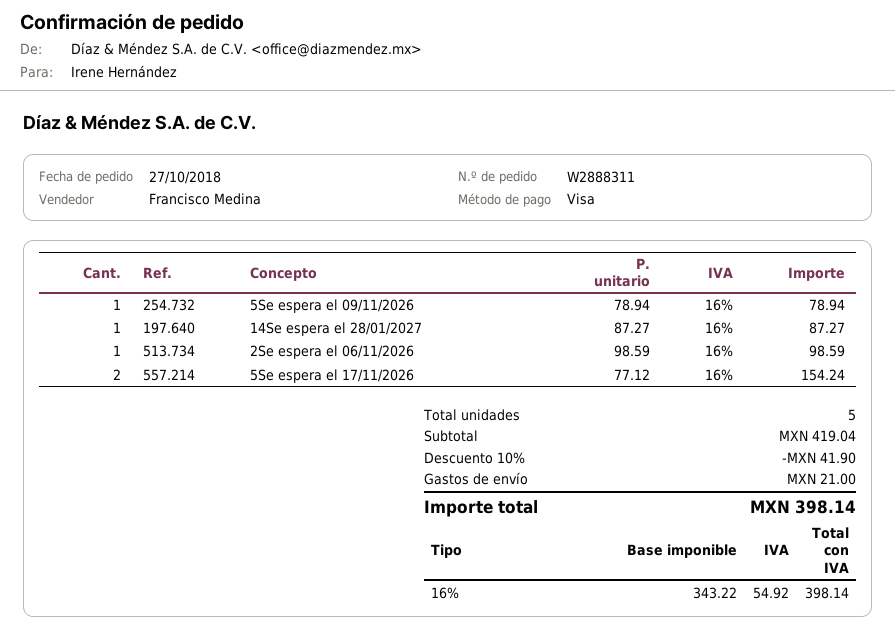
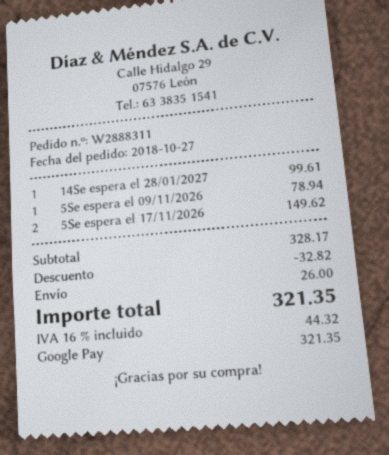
payment method: Visa -> Google Pay
14Se espera el 28/01/2027: 1 for 87.27 -> 1 for 99.61
2Se espera el 06/11/2026: 1 for 98.59 -> none
5Se espera el 17/11/2026: 2 for 154.24 -> 2 for 149.62
subtotal: 419.04 -> 328.17
discount: 41.90 -> 32.82
shipping: 21.00 -> 26.00
tax: 16% = 54.92 -> 16% = 44.32
total: 398.14 -> 321.35

